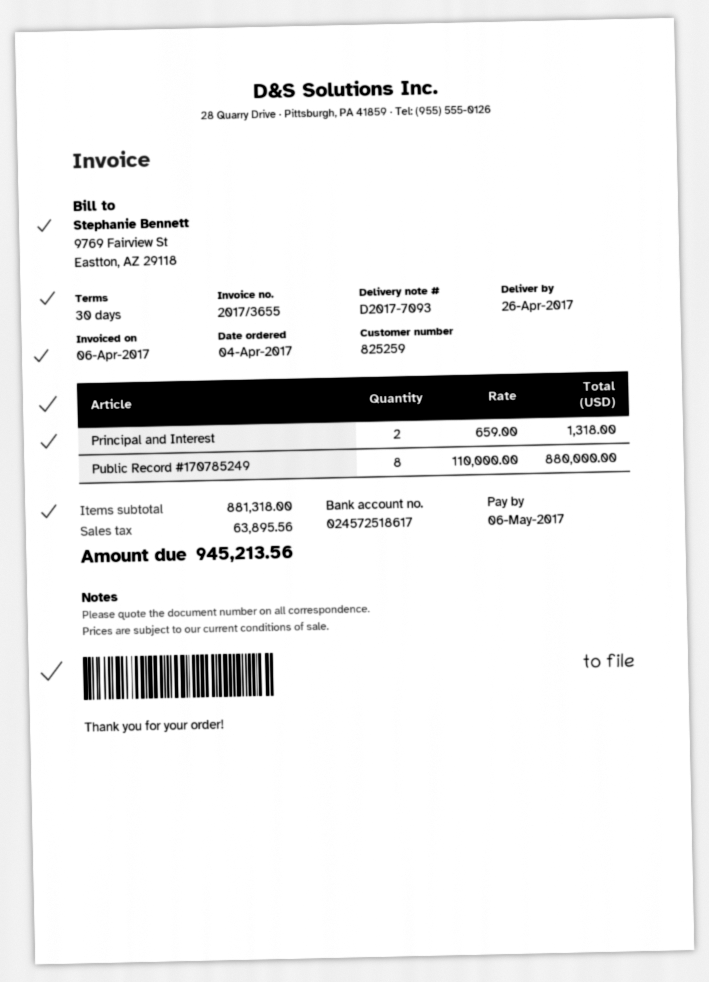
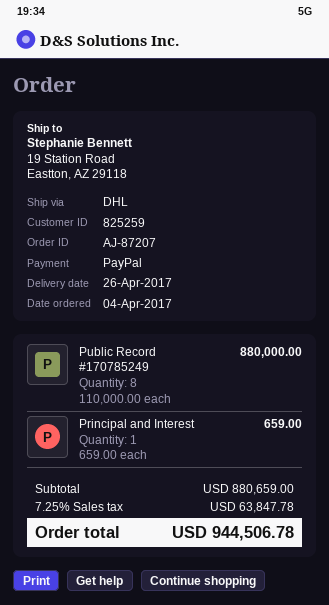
Principal and Interest: 2 x 659.00 = 1318.00 -> 1 x 659.00 = 659.00
subtotal: 881318.00 -> 880659.00
tax: 63895.56 -> 63847.78
total: 945213.56 -> 944506.78

